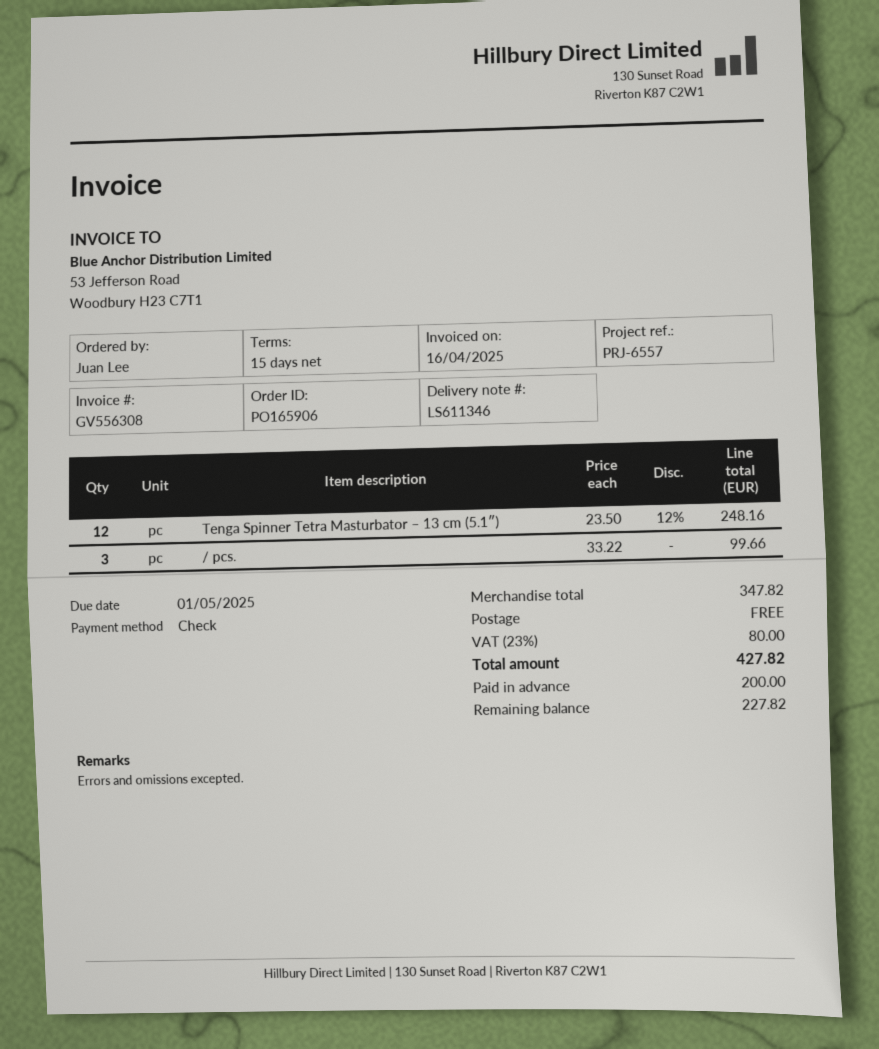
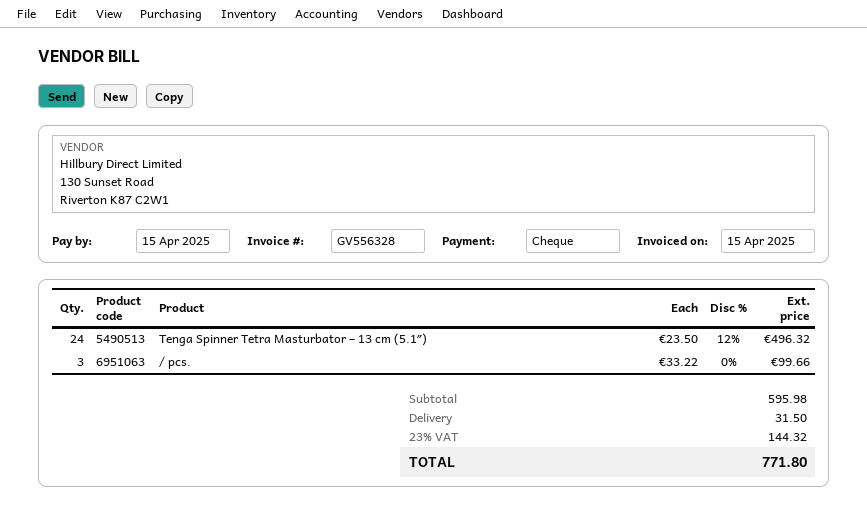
invoice number: GV556308 -> GV556328
invoice date: 2025-04-16 -> 2025-04-15
due date: 2025-05-01 -> 2025-04-15
Tenga Spinner Tetra Masturbator – 13 cm (5.1″): 12 x 23.50 - 12% = 248.16 -> 24 x 23.50 - 12% = 496.32
subtotal: 347.82 -> 595.98
shipping: 0.00 -> 31.50
tax: 23% = 80.00 -> 23% = 144.32
total: 427.82 -> 771.80

